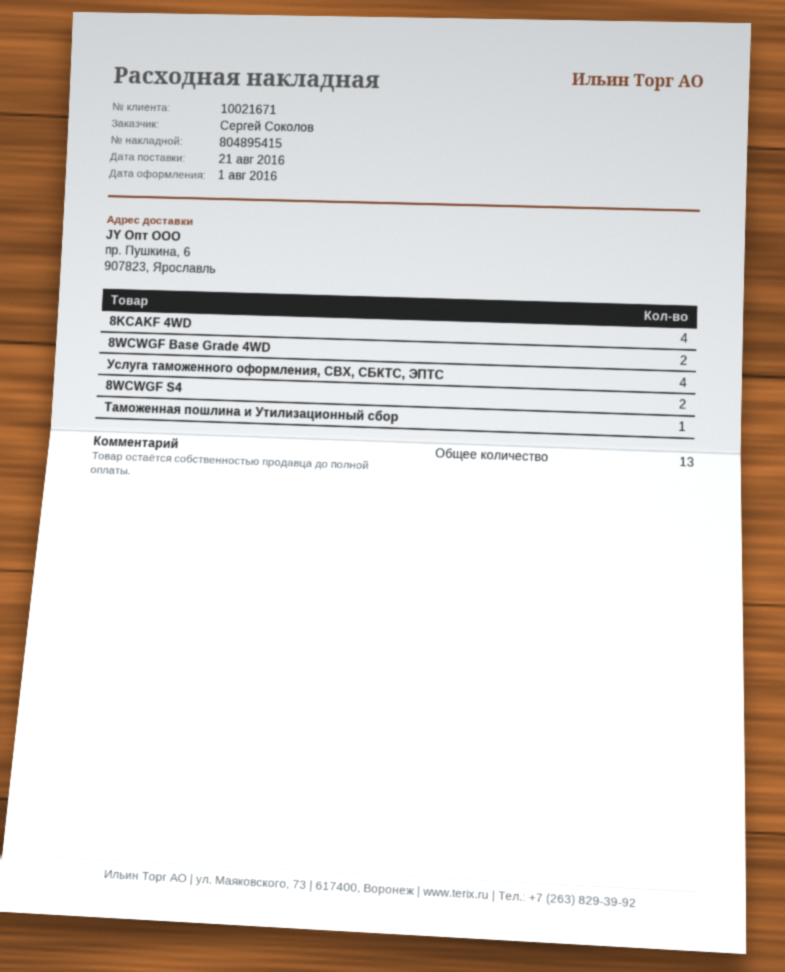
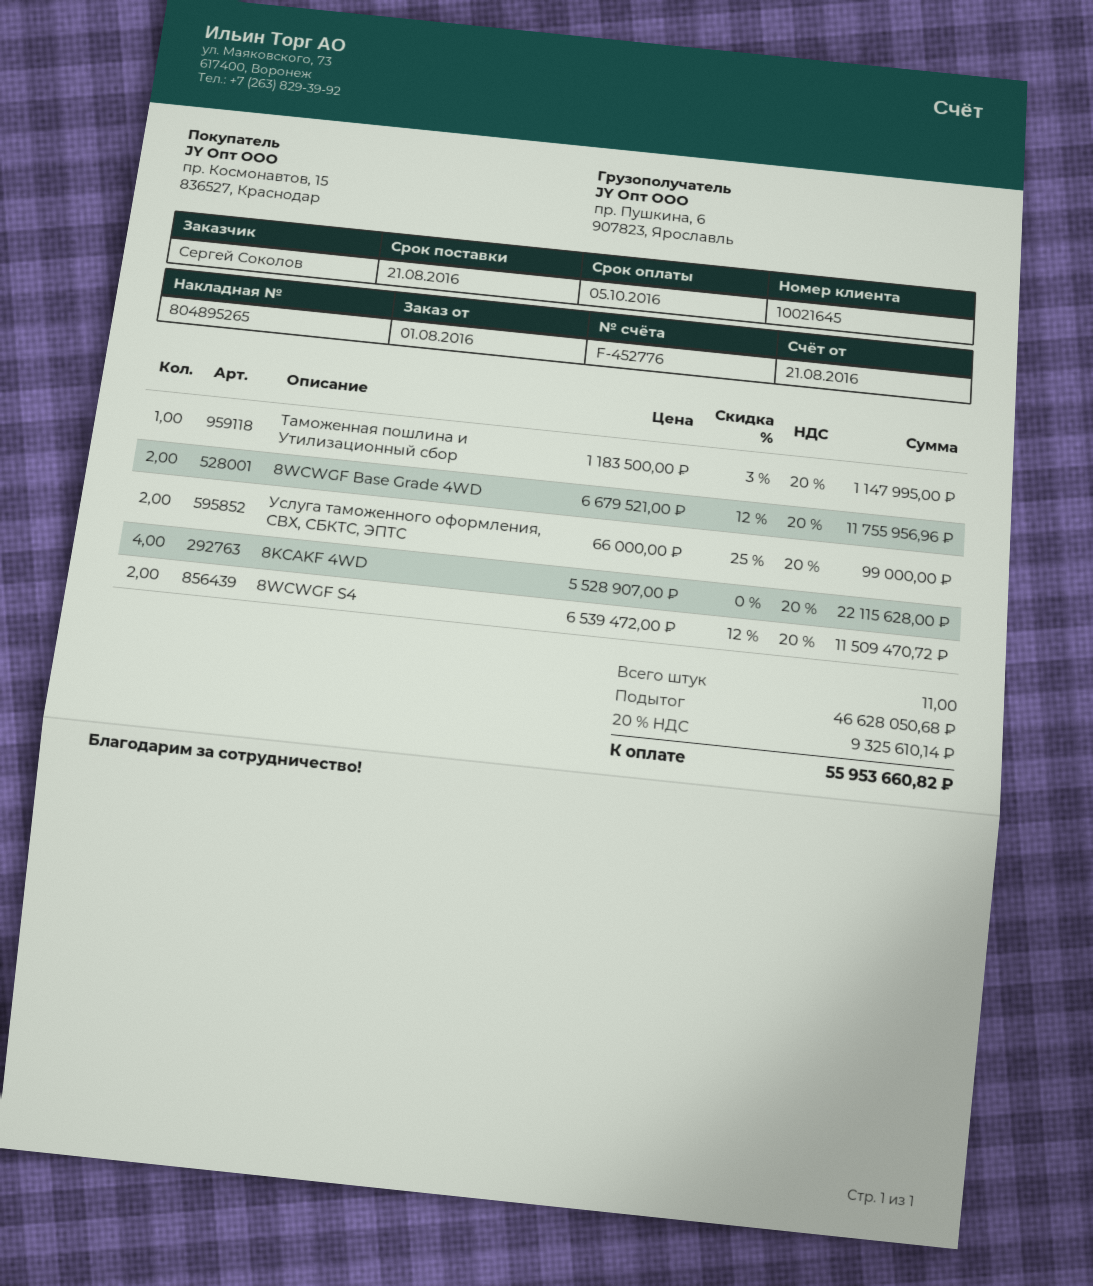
delivery note number: 804895415 -> 804895265
customer number: 10021671 -> 10021645
Услуга таможенного оформления, СВХ, СБКТС, ЭПТС: 4 -> 2
total quantity: 13 -> 11

